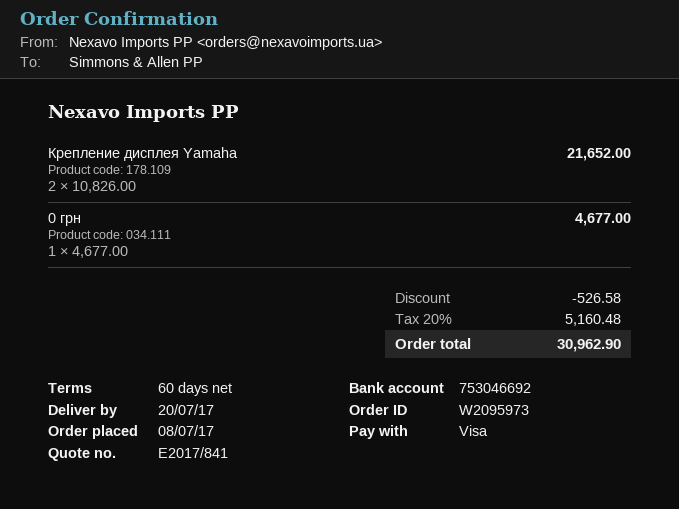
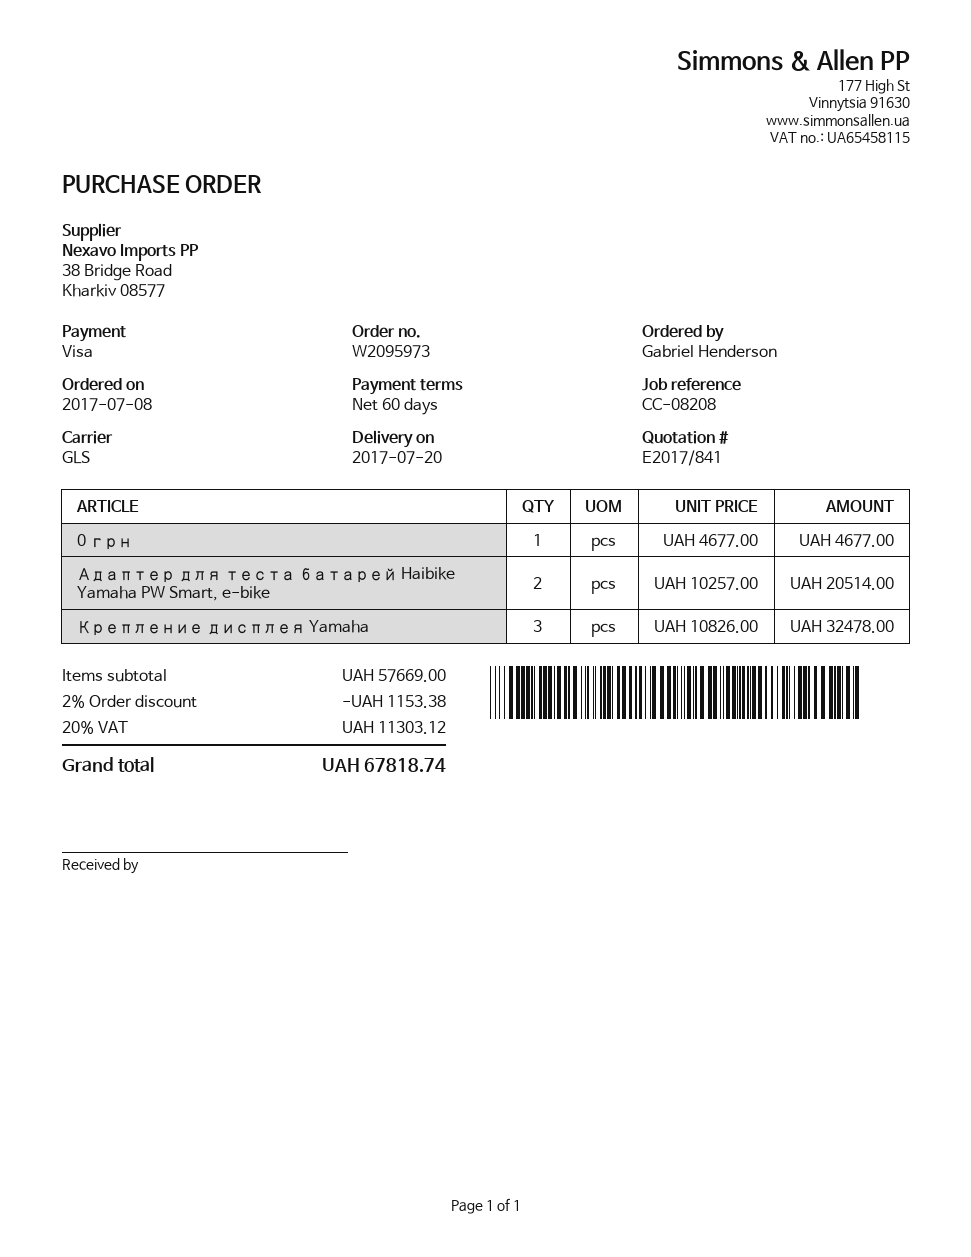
Крепление дисплея Yamaha: 2 x 10826.00 = 21652.00 -> 3 x 10826.00 = 32478.00
Адаптер для теста батарей Haibike Yamaha PW Smart, e-bike: none -> 2 x 10257.00 = 20514.00
discount: 526.58 -> 1153.38
tax: 20% = 5160.48 -> 20% = 11303.12
total: 30962.90 -> 67818.74

